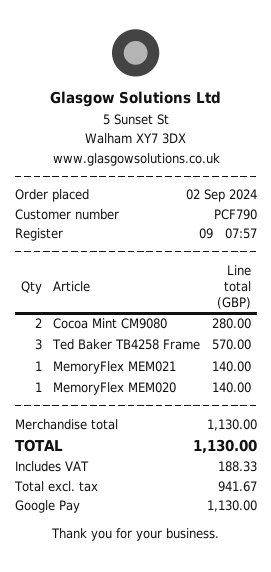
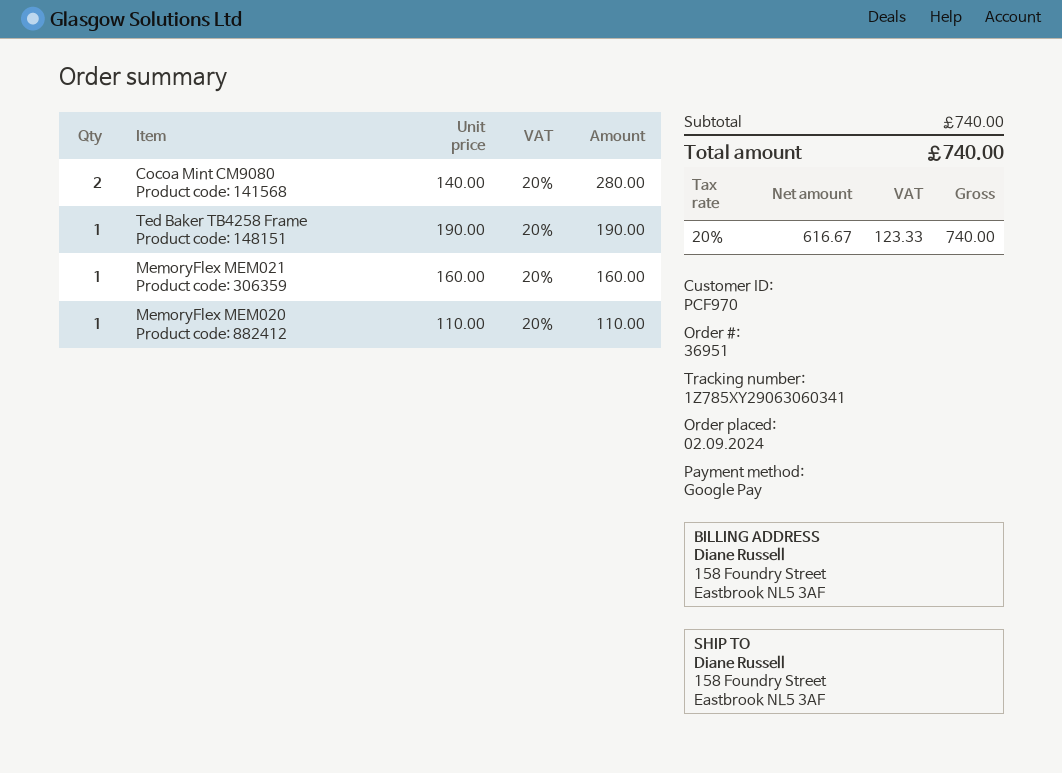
customer number: PCF790 -> PCF970
Ted Baker TB4258 Frame: 3 for 570.00 -> 1 for 190.00
MemoryFlex MEM021: 1 for 140.00 -> 1 for 160.00
MemoryFlex MEM020: 1 for 140.00 -> 1 for 110.00
subtotal: 1130.00 -> 740.00
net: 941.67 -> 616.67
tax: 188.33 -> 123.33
total: 1130.00 -> 740.00

